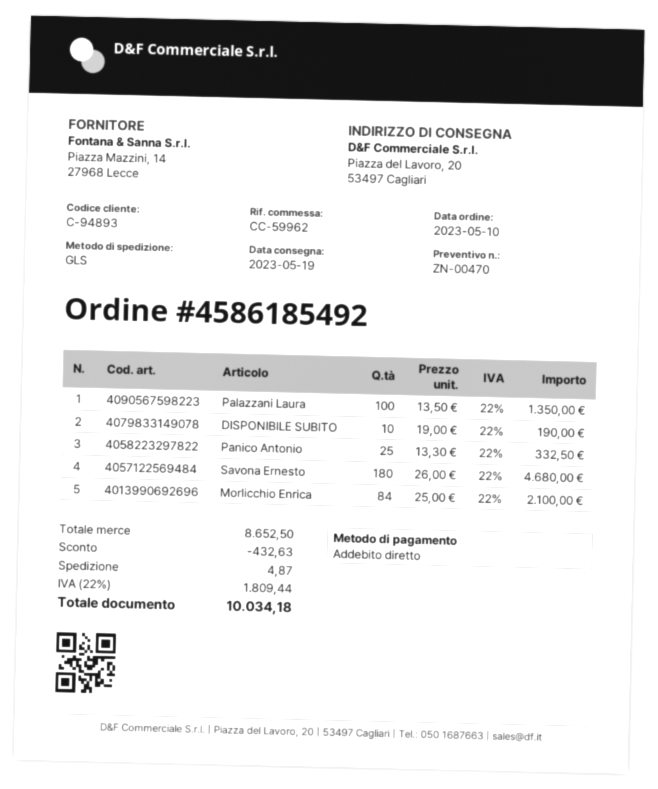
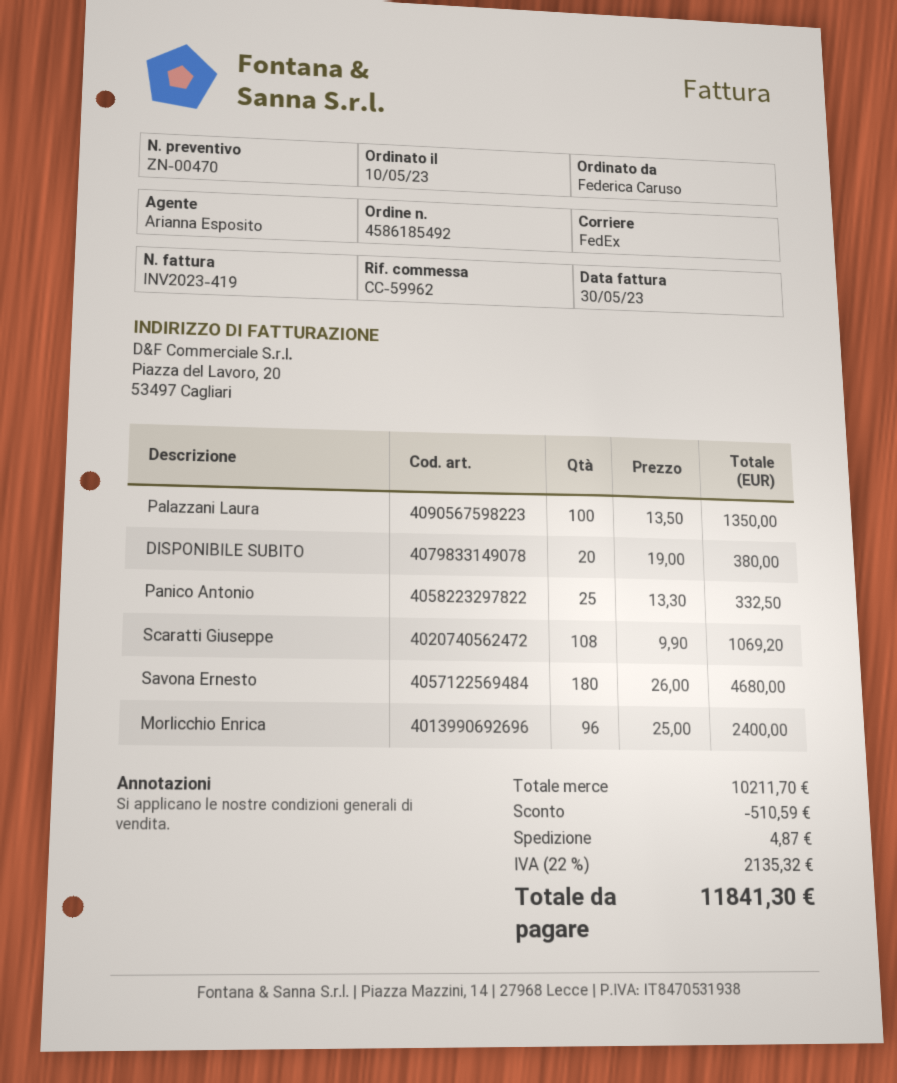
shipping method: GLS -> FedEx
DISPONIBILE SUBITO: 10 x 19.00 = 190.00 -> 20 x 19.00 = 380.00
Morlicchio Enrica: 84 x 25.00 = 2100.00 -> 96 x 25.00 = 2400.00
Scaratti Giuseppe: none -> 108 x 9.90 = 1069.20
subtotal: 8652.50 -> 10211.70
discount: 432.63 -> 510.59
tax: 22% = 1809.44 -> 22% = 2135.32
total: 10034.18 -> 11841.30

